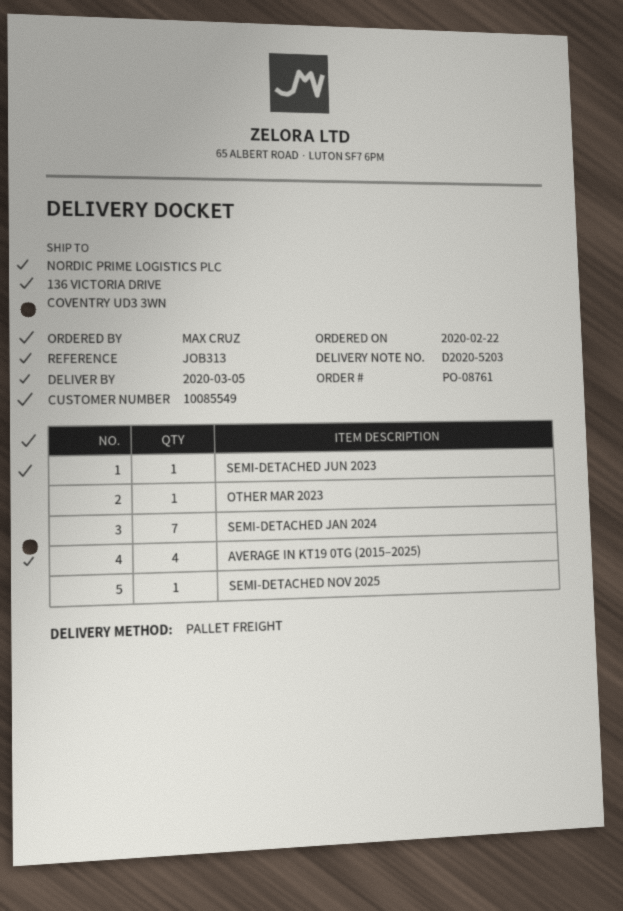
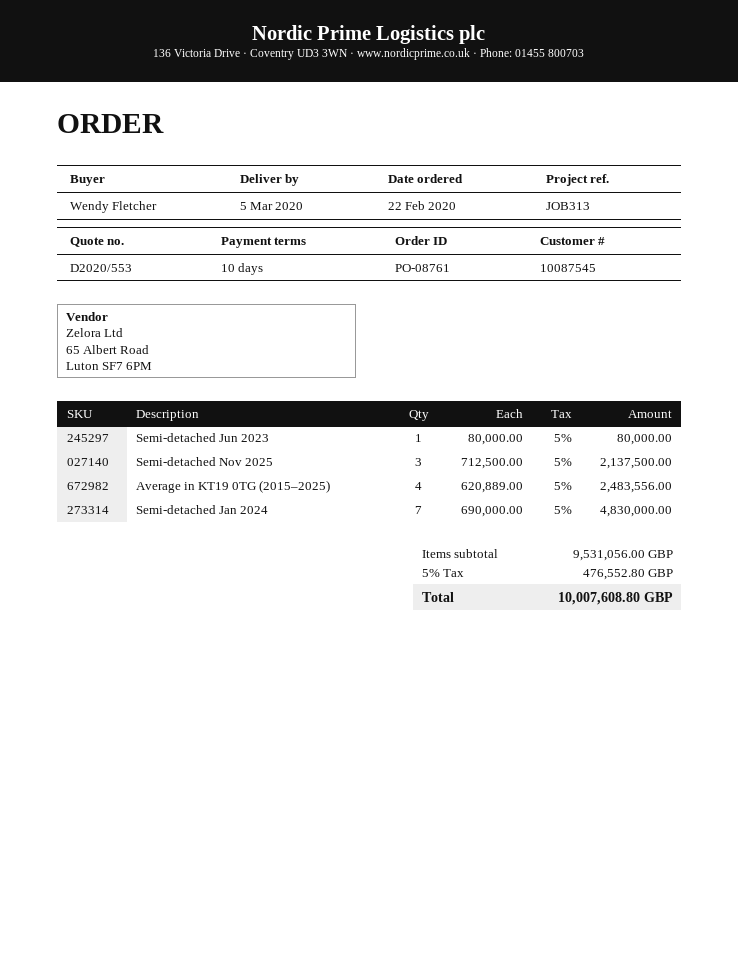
customer number: 10085549 -> 10087545
ordered by: MAX CRUZ -> Wendy Fletcher
OTHER MAR 2023: 1 -> none
SEMI-DETACHED NOV 2025: 1 -> 3

